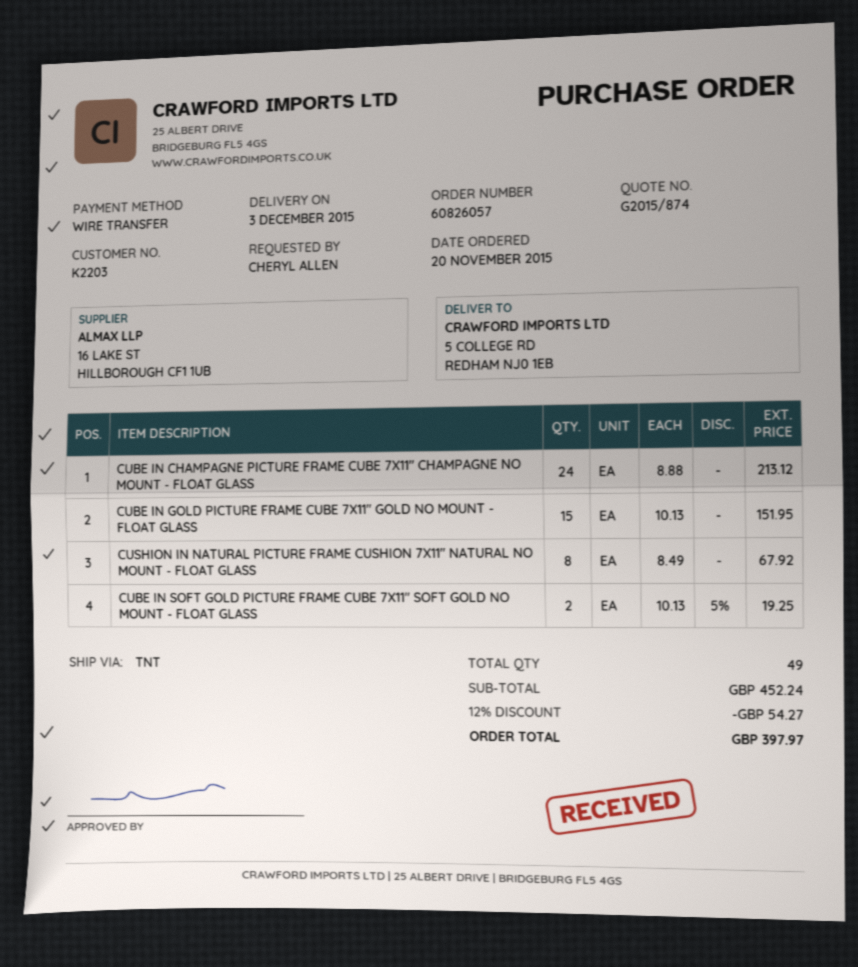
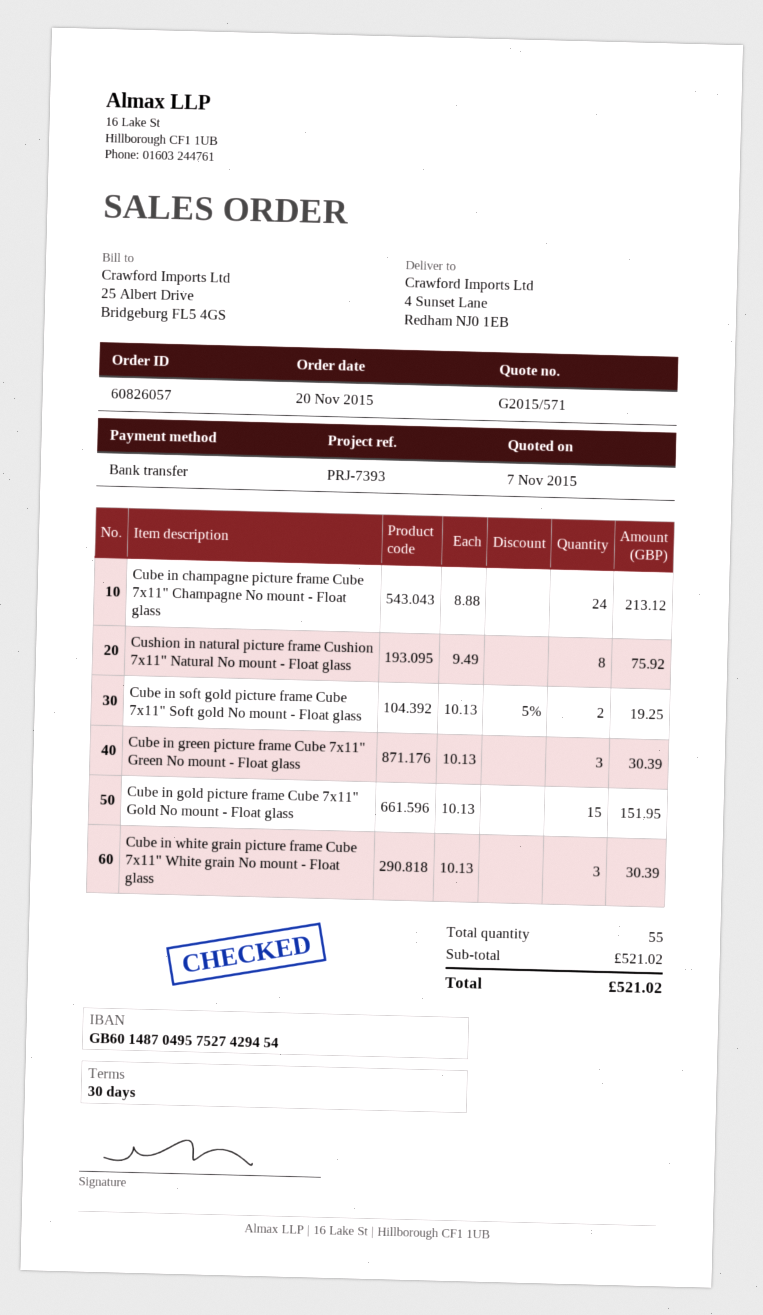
quote number: G2015/874 -> G2015/571
ship to: 5 COLLEGE RD, REDHAM NJ0 1EB -> 4 Sunset Lane, Redham NJ0 1EB
CUSHION IN NATURAL PICTURE FRAME CUSHION 7X11" NATURAL NO MOUNT - FLOAT GLASS: 8 x 8.49 = 67.92 -> 8 x 9.49 = 75.92
Cube in green picture frame Cube 7x11" Green No mount - Float glass: none -> 3 x 10.13 = 30.39
Cube in white grain picture frame Cube 7x11" White grain No mount - Float glass: none -> 3 x 10.13 = 30.39
total quantity: 49 -> 55
subtotal: 452.24 -> 521.02
discount: 12% = 54.27 -> none
total: 397.97 -> 521.02

